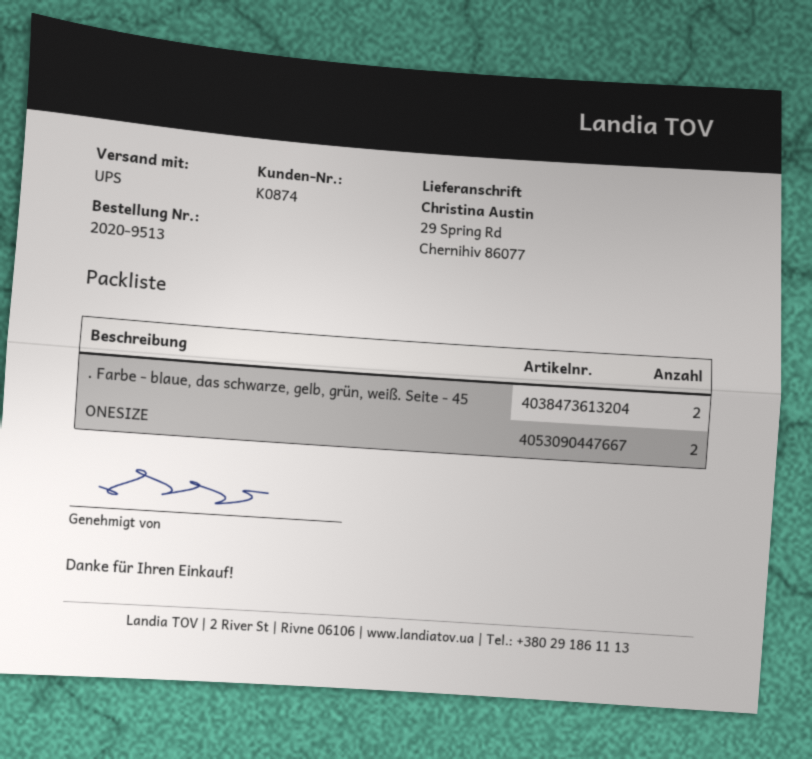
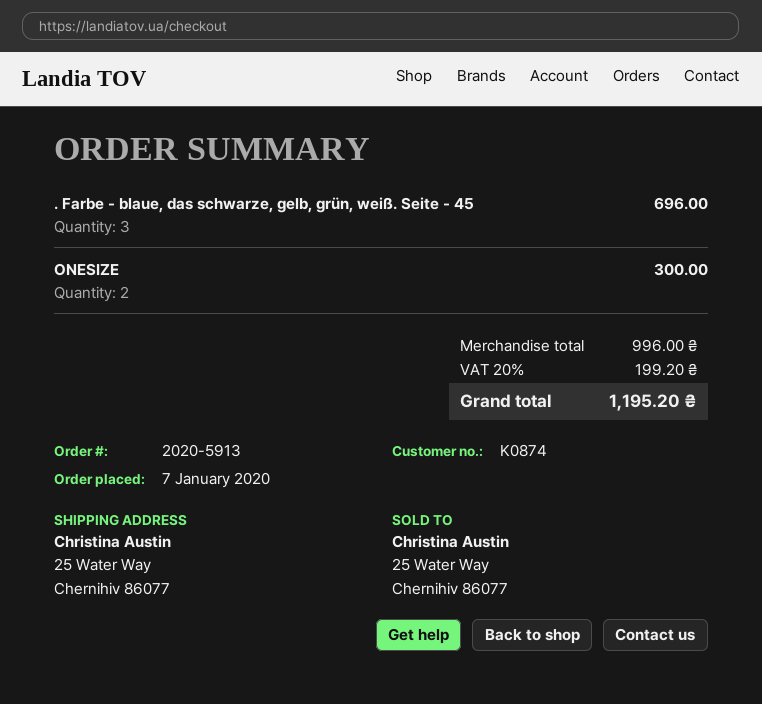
order number: 2020-9513 -> 2020-5913
ship to: 29 Spring Rd, Chernihiv 86077 -> 25 Water Way, Chernihiv 86077
. Farbe - blaue, das schwarze, gelb, grün, weiß. Seite - 45: 2 -> 3

